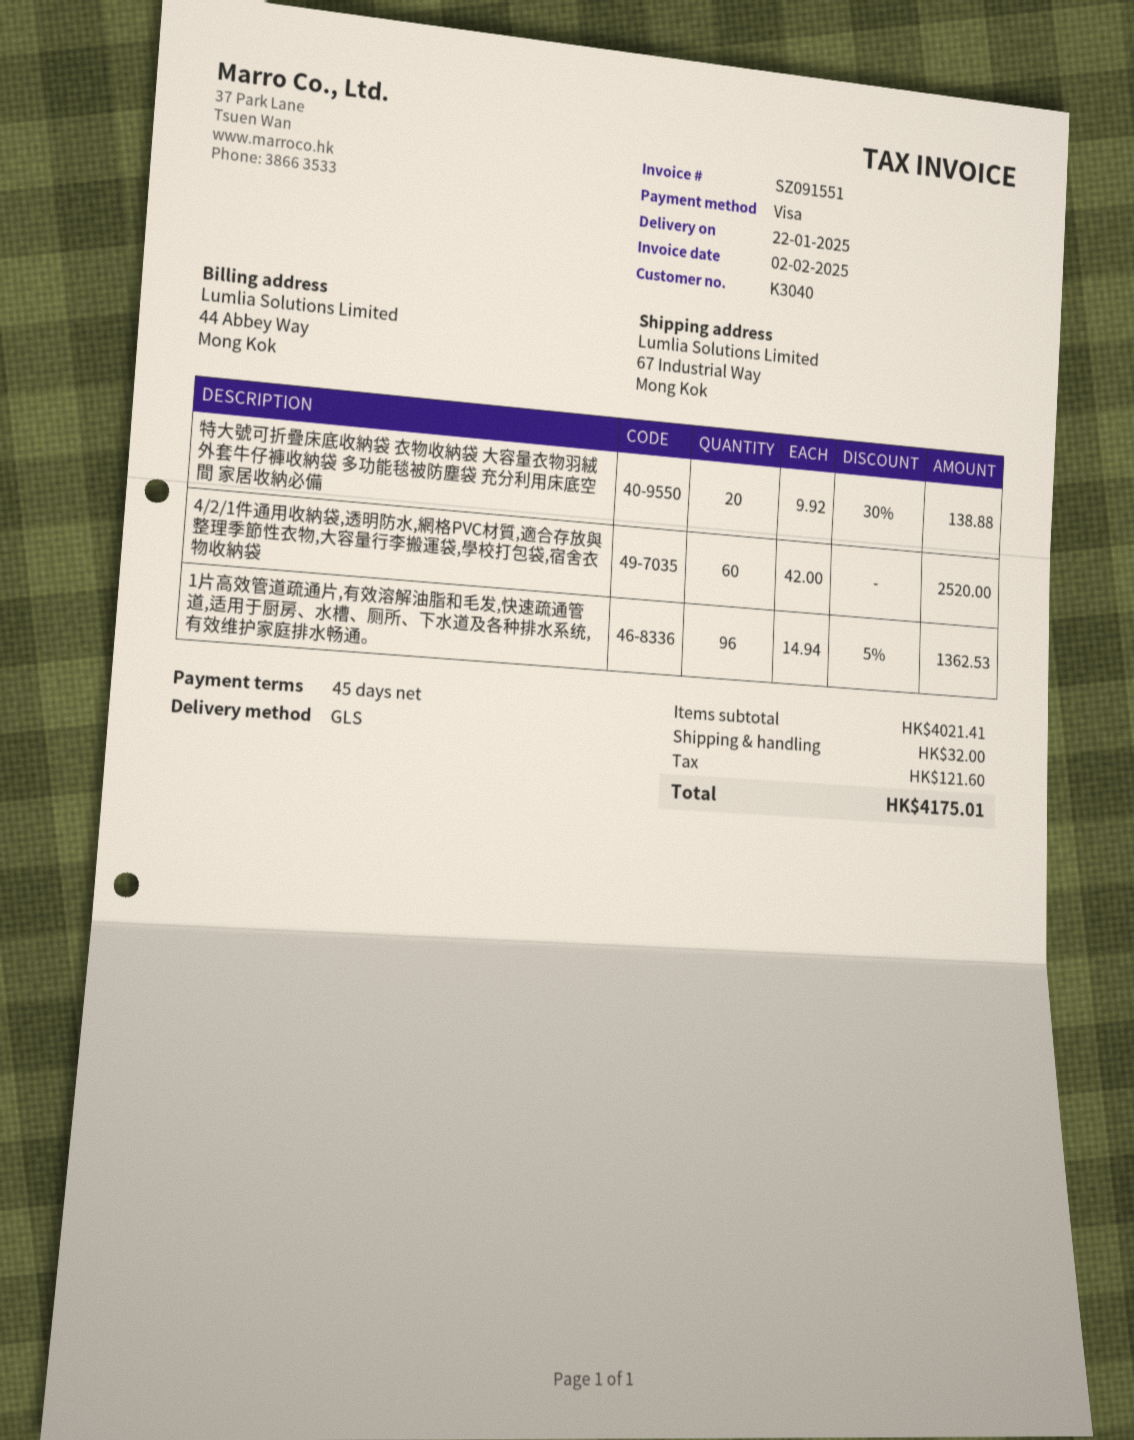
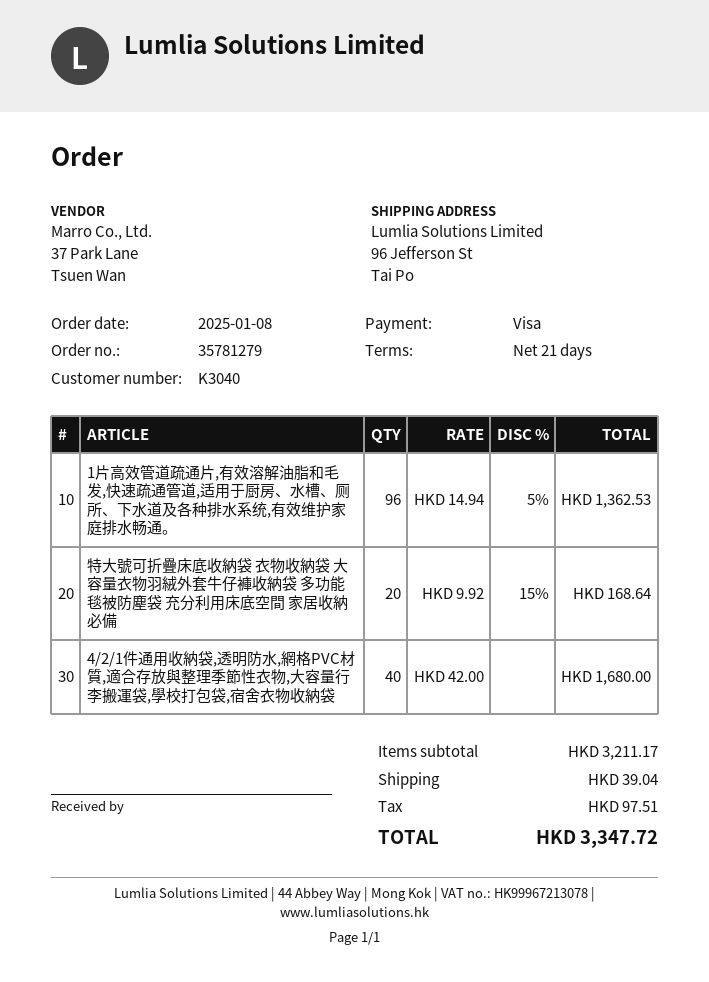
payment terms: 45 days -> 21 days
ship to: 67 Industrial Way, Mong Kok -> 96 Jefferson St, Tai Po
特大號可折疊床底收納袋 衣物收納袋 大容量衣物羽絨外套牛仔褲收納袋 多功能毯被防塵袋 充分利用床底空間 家居收納必備: 20 x 9.92 - 30% = 138.88 -> 20 x 9.92 - 15% = 168.64
4/2/1件通用收納袋,透明防水,網格PVC材質,適合存放與整理季節性衣物,大容量行李搬運袋,學校打包袋,宿舍衣物收納袋: 60 x 42.00 = 2520.00 -> 40 x 42.00 = 1680.00
subtotal: 4021.41 -> 3211.17
shipping: 32.00 -> 39.04
tax: 121.60 -> 97.51
total: 4175.01 -> 3347.72

